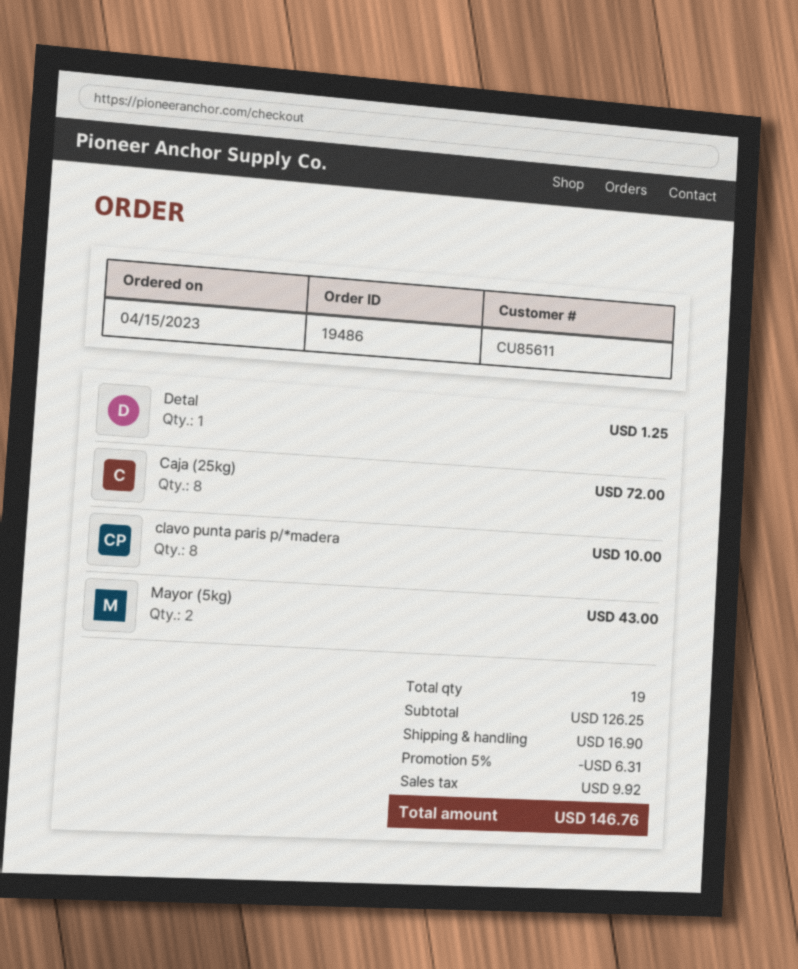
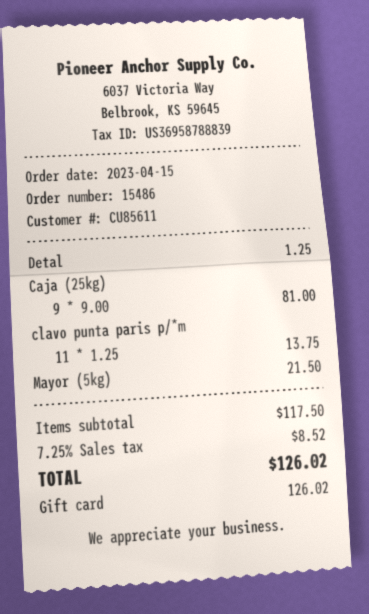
order number: 19486 -> 15486
Caja (25kg): 8 for 72.00 -> 9 for 81.00
clavo punta paris p/*madera: 8 for 10.00 -> 11 for 13.75
Mayor (5kg): 2 for 43.00 -> 1 for 21.50
subtotal: 126.25 -> 117.50
discount: 5% = 6.31 -> none
shipping: 16.90 -> none
tax: 9.92 -> 8.52
total: 146.76 -> 126.02

